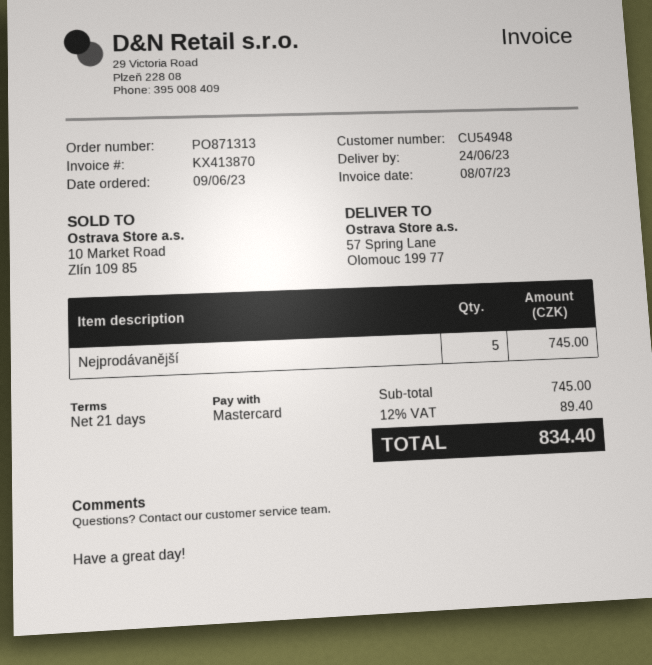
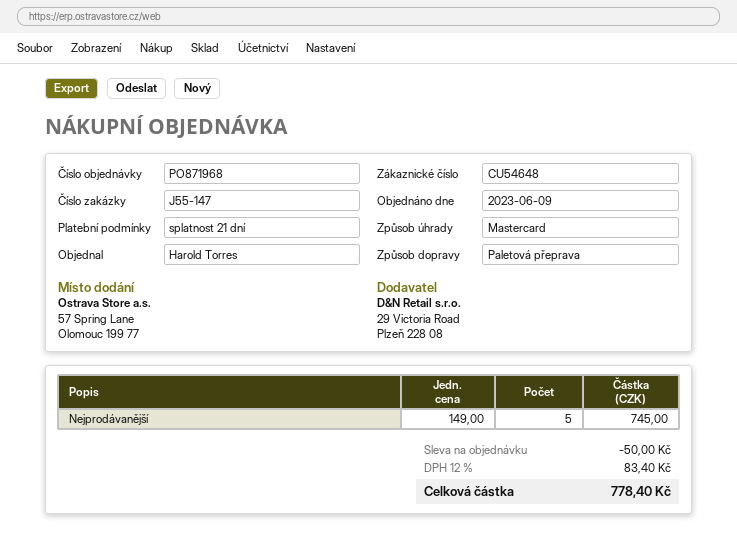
order number: PO871313 -> PO871968
customer number: CU54948 -> CU54648
discount: none -> 50.00
tax: 12% = 89.40 -> 12% = 83.40
total: 834.40 -> 778.40

